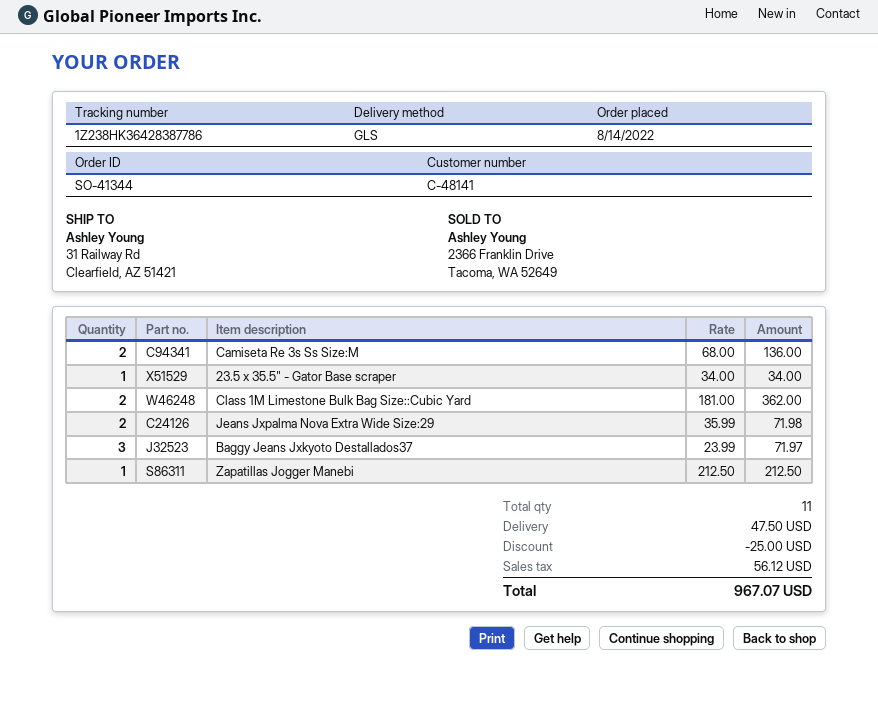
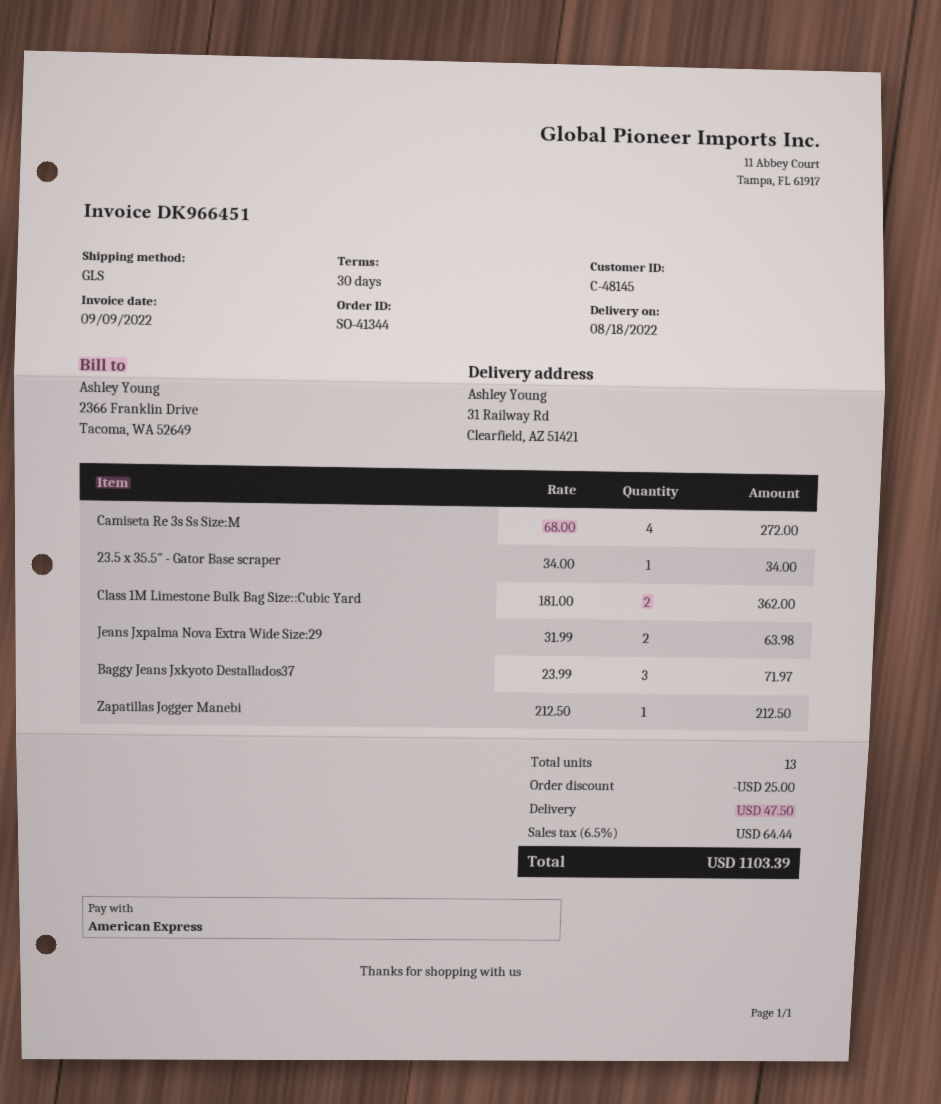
customer number: C-48141 -> C-48145
Camiseta Re 3s Ss Size:M: 2 x 68.00 = 136.00 -> 4 x 68.00 = 272.00
Jeans Jxpalma Nova Extra Wide Size:29: 2 x 35.99 = 71.98 -> 2 x 31.99 = 63.98
total quantity: 11 -> 13
tax: 56.12 -> 64.44
total: 967.07 -> 1103.39

